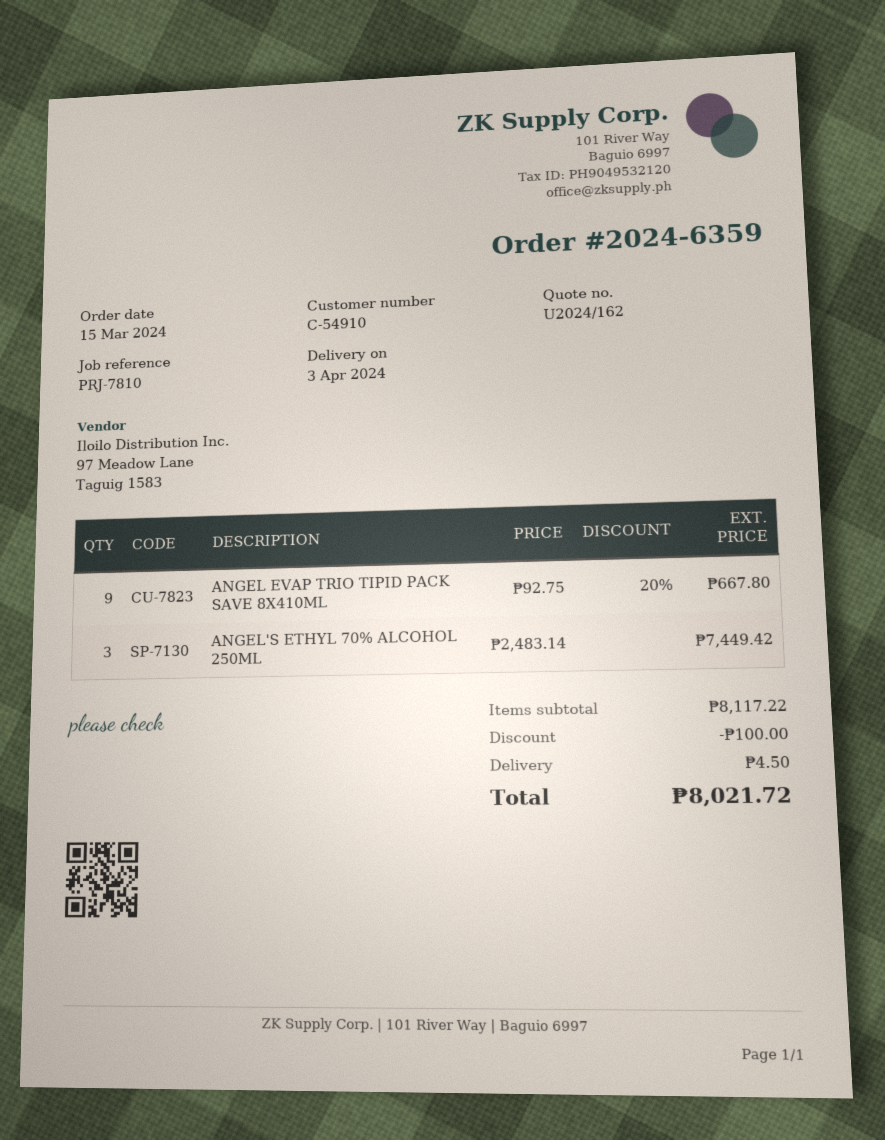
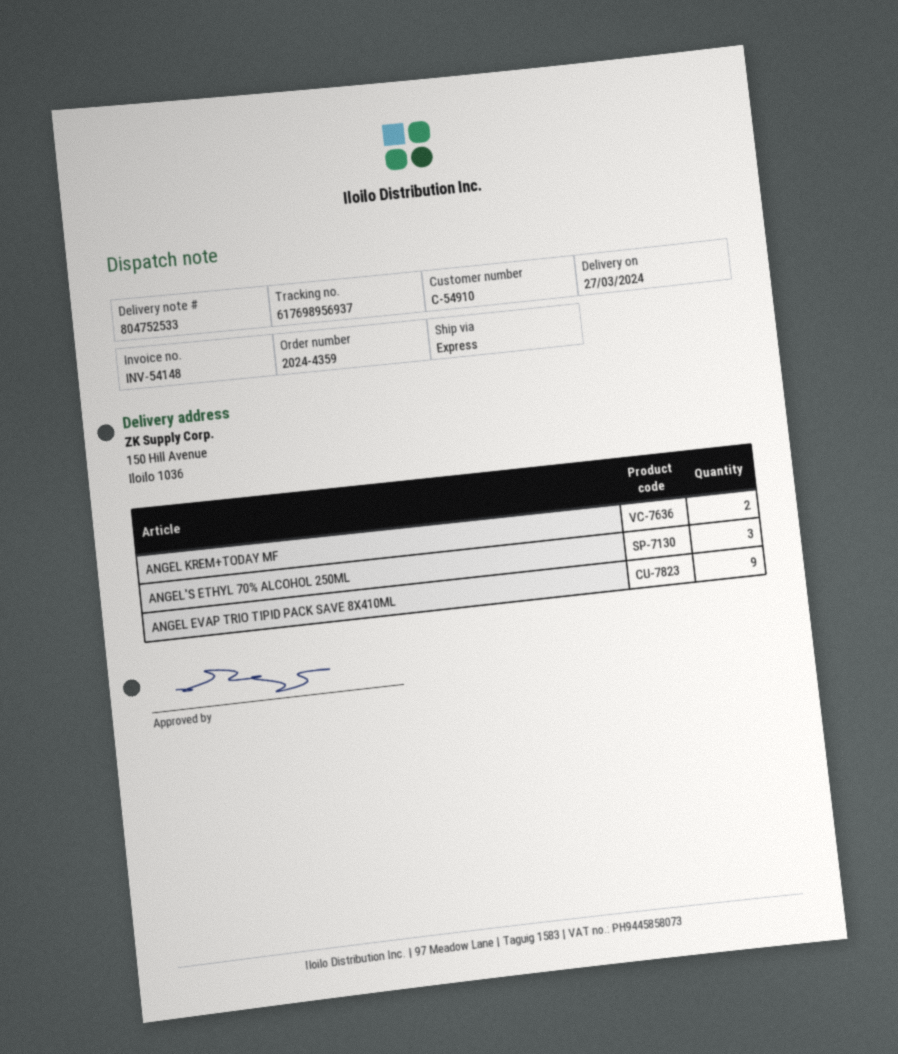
order number: 2024-6359 -> 2024-4359
delivery date: 2024-04-03 -> 2024-03-27
ANGEL KREM+TODAY MF: none -> 2

